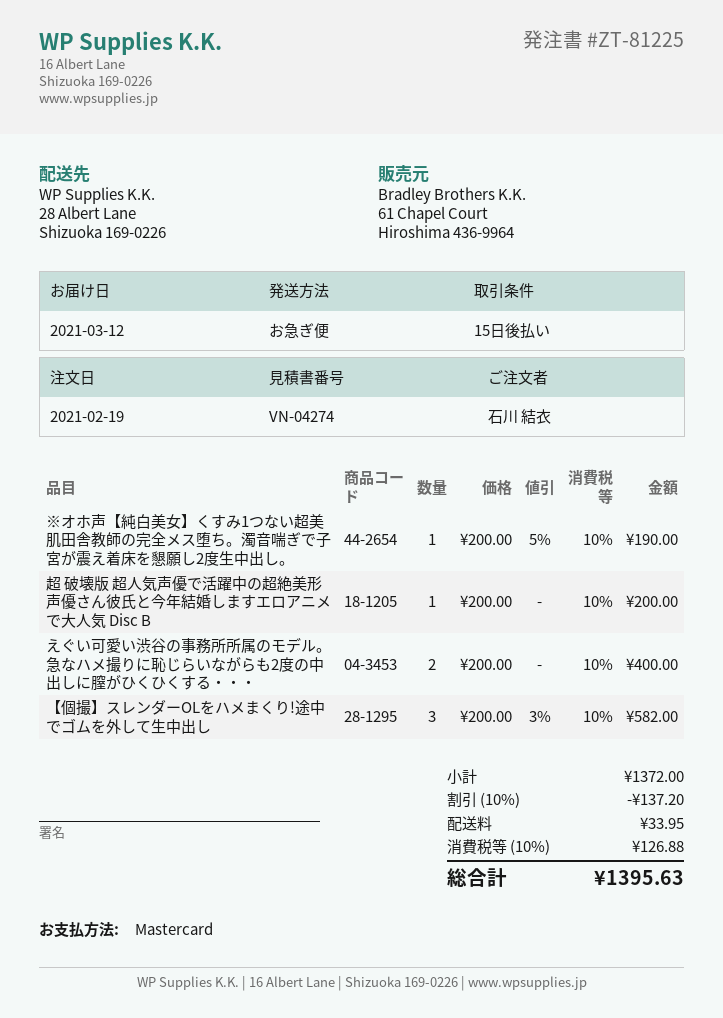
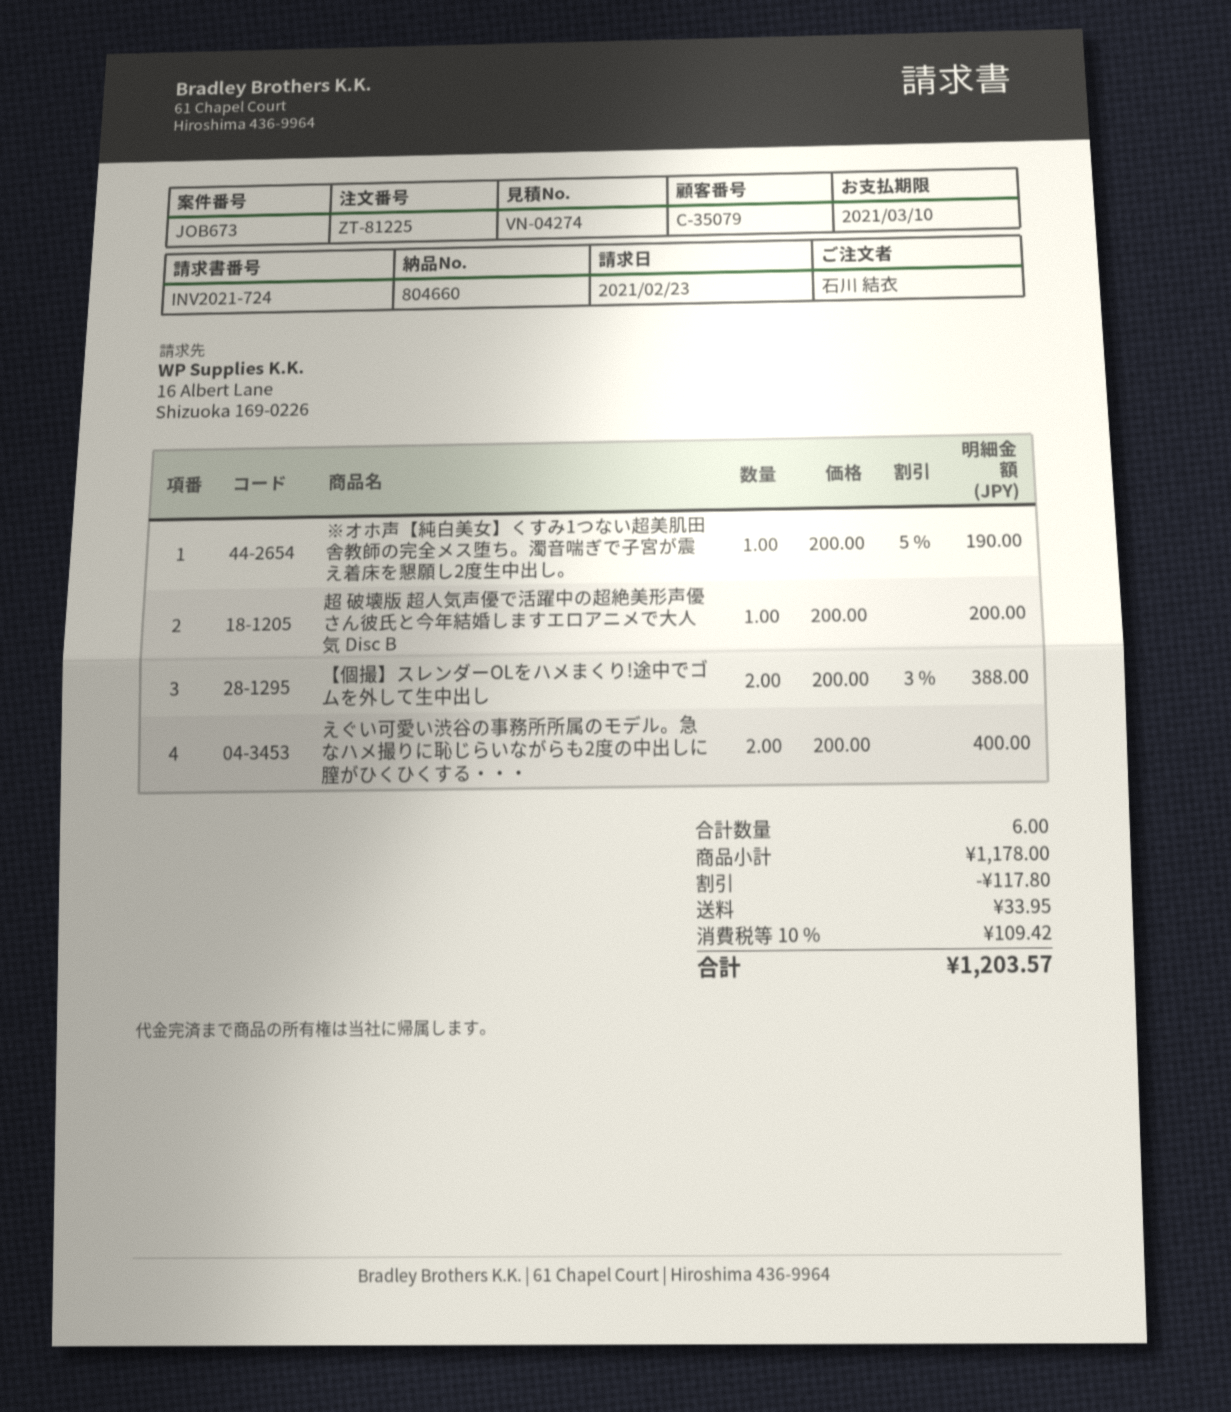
【個撮】スレンダーOLをハメまくり!途中でゴムを外して生中出し: 3 x 200.00 - 3% = 582.00 -> 2 x 200.00 - 3% = 388.00
subtotal: 1372.00 -> 1178.00
discount: 137.20 -> 117.80
tax: 10% = 126.88 -> 10% = 109.42
total: 1395.63 -> 1203.57

